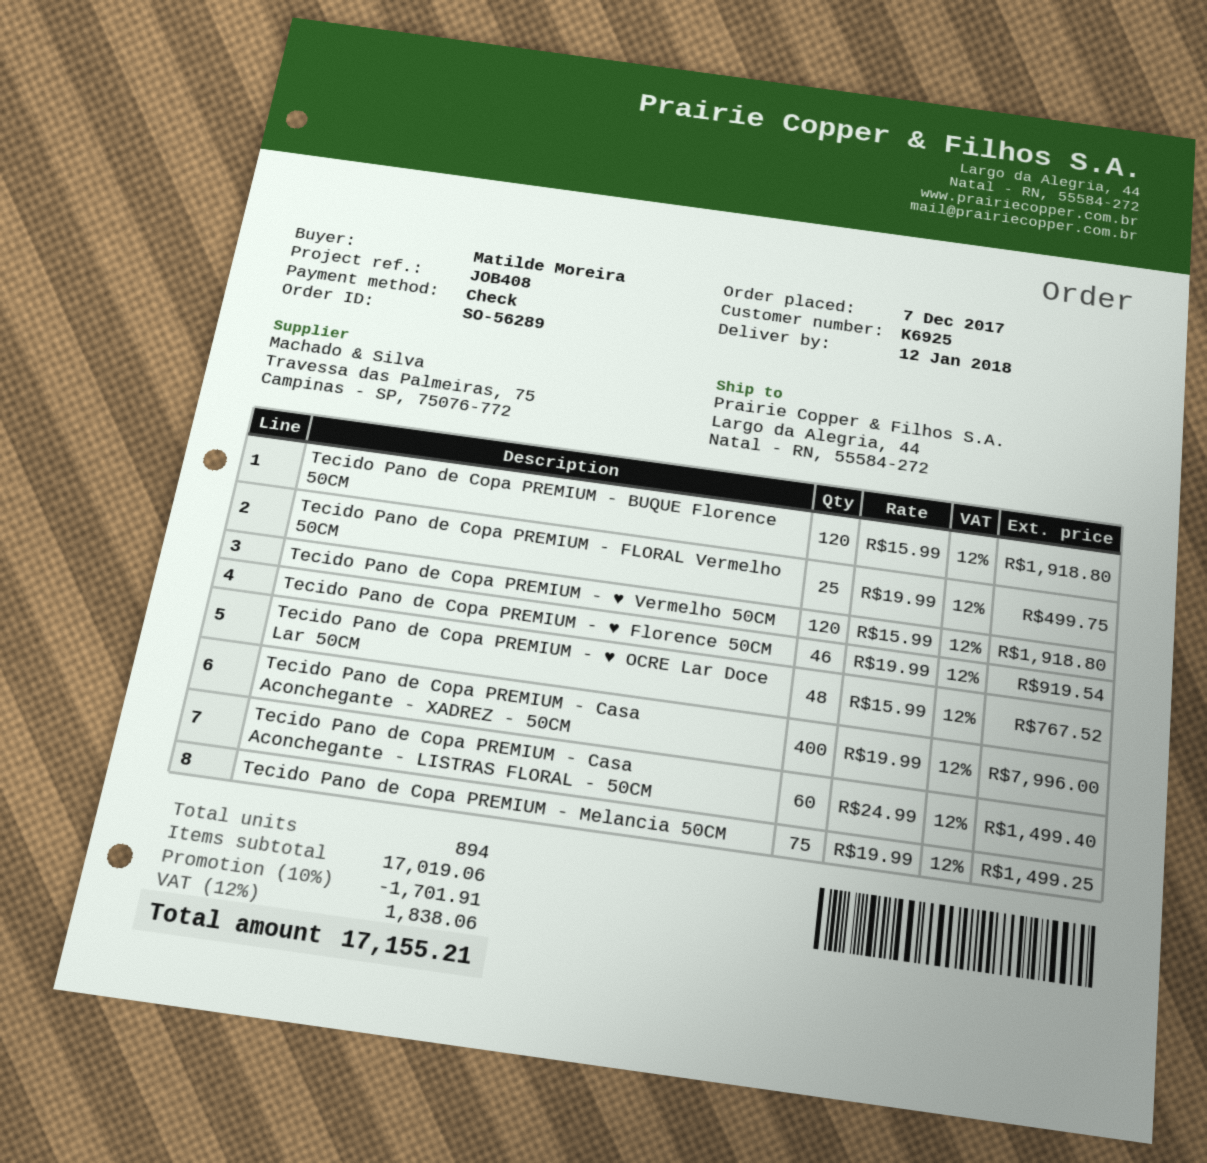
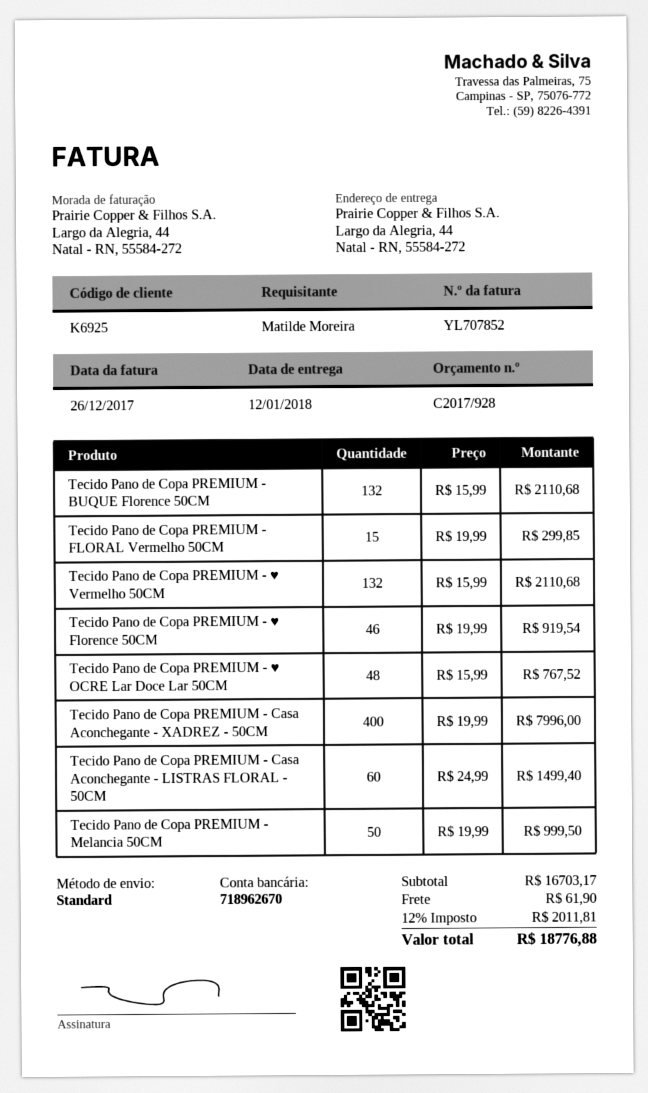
Tecido Pano de Copa PREMIUM - BUQUE Florence 50CM: 120 x 15.99 = 1918.80 -> 132 x 15.99 = 2110.68
Tecido Pano de Copa PREMIUM - FLORAL Vermelho 50CM: 25 x 19.99 = 499.75 -> 15 x 19.99 = 299.85
Tecido Pano de Copa PREMIUM - ♥ Vermelho 50CM: 120 x 15.99 = 1918.80 -> 132 x 15.99 = 2110.68
Tecido Pano de Copa PREMIUM - Melancia 50CM: 75 x 19.99 = 1499.25 -> 50 x 19.99 = 999.50
subtotal: 17019.06 -> 16703.17
discount: 10% = 1701.91 -> none
shipping: none -> 61.90
tax: 12% = 1838.06 -> 12% = 2011.81
total: 17155.21 -> 18776.88

